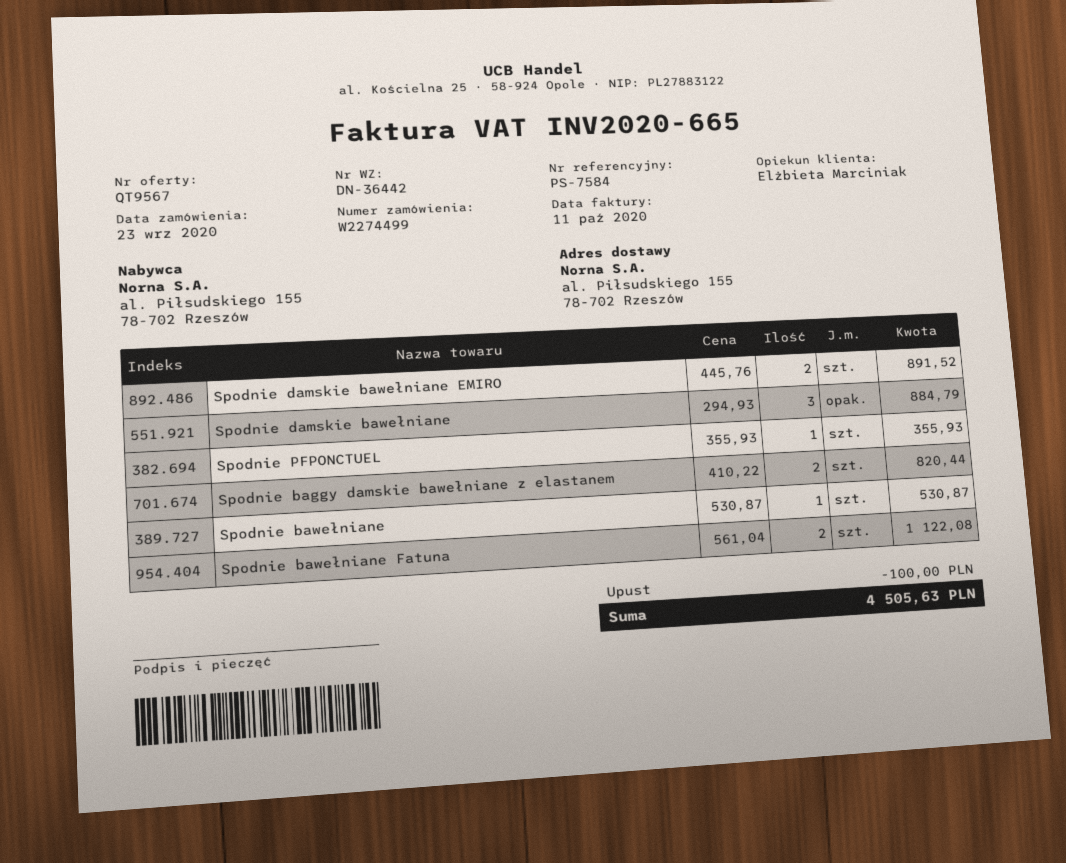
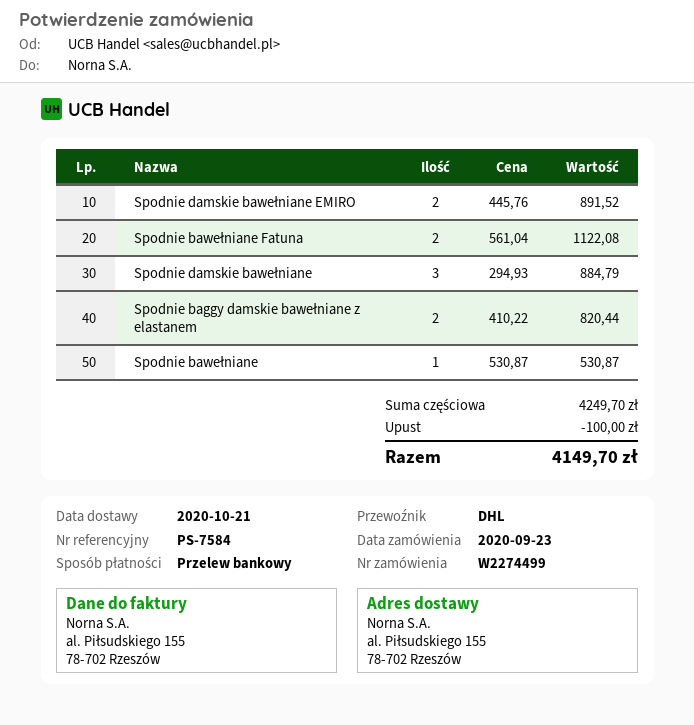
Spodnie PFPONCTUEL: 1 x 355.93 = 355.93 -> none
total: 4505.63 -> 4149.70

